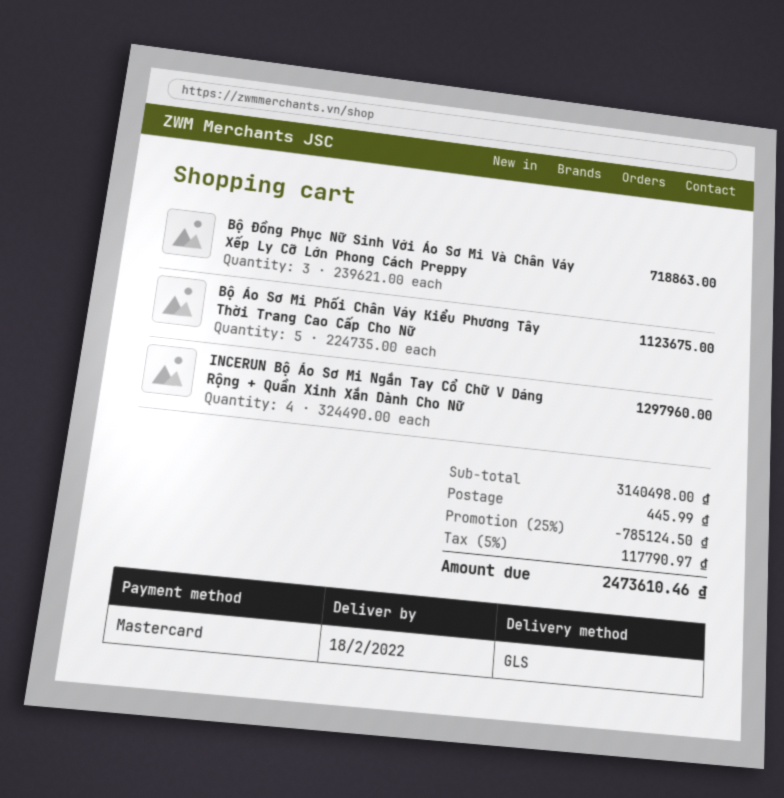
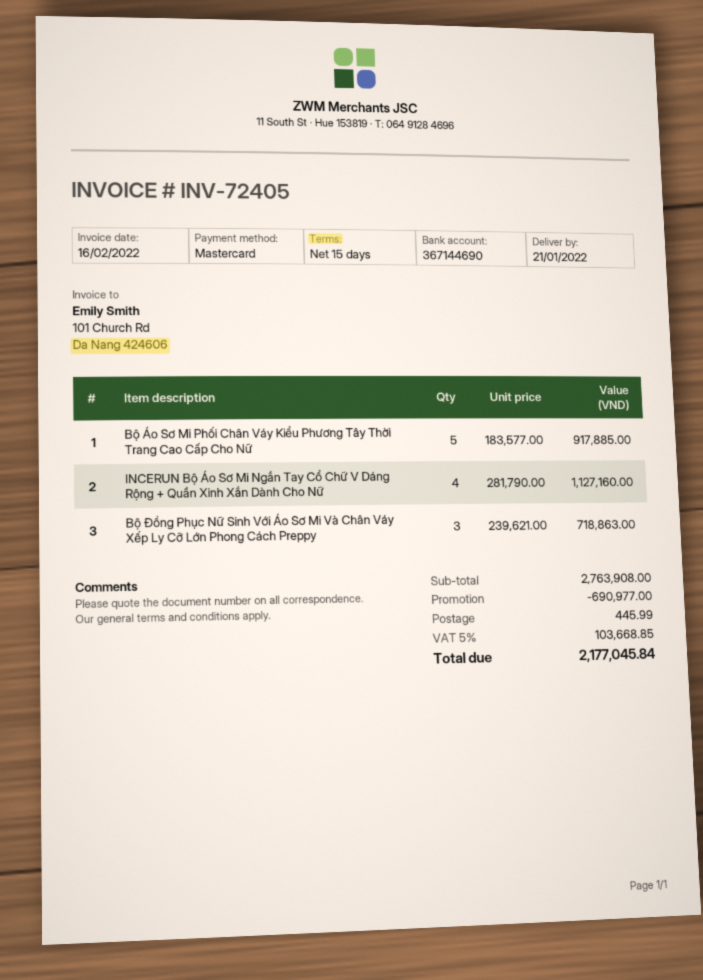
delivery date: 2022-02-18 -> 2022-01-21
Bộ Áo Sơ Mi Phối Chân Váy Kiểu Phương Tây Thời Trang Cao Cấp Cho Nữ: 5 x 224735.00 = 1123675.00 -> 5 x 183577.00 = 917885.00
INCERUN Bộ Áo Sơ Mi Ngắn Tay Cổ Chữ V Dáng Rộng + Quần Xinh Xắn Dành Cho Nữ: 4 x 324490.00 = 1297960.00 -> 4 x 281790.00 = 1127160.00
subtotal: 3140498.00 -> 2763908.00
discount: 785124.50 -> 690977.00
tax: 5% = 117790.97 -> 5% = 103668.85
total: 2473610.46 -> 2177045.84

